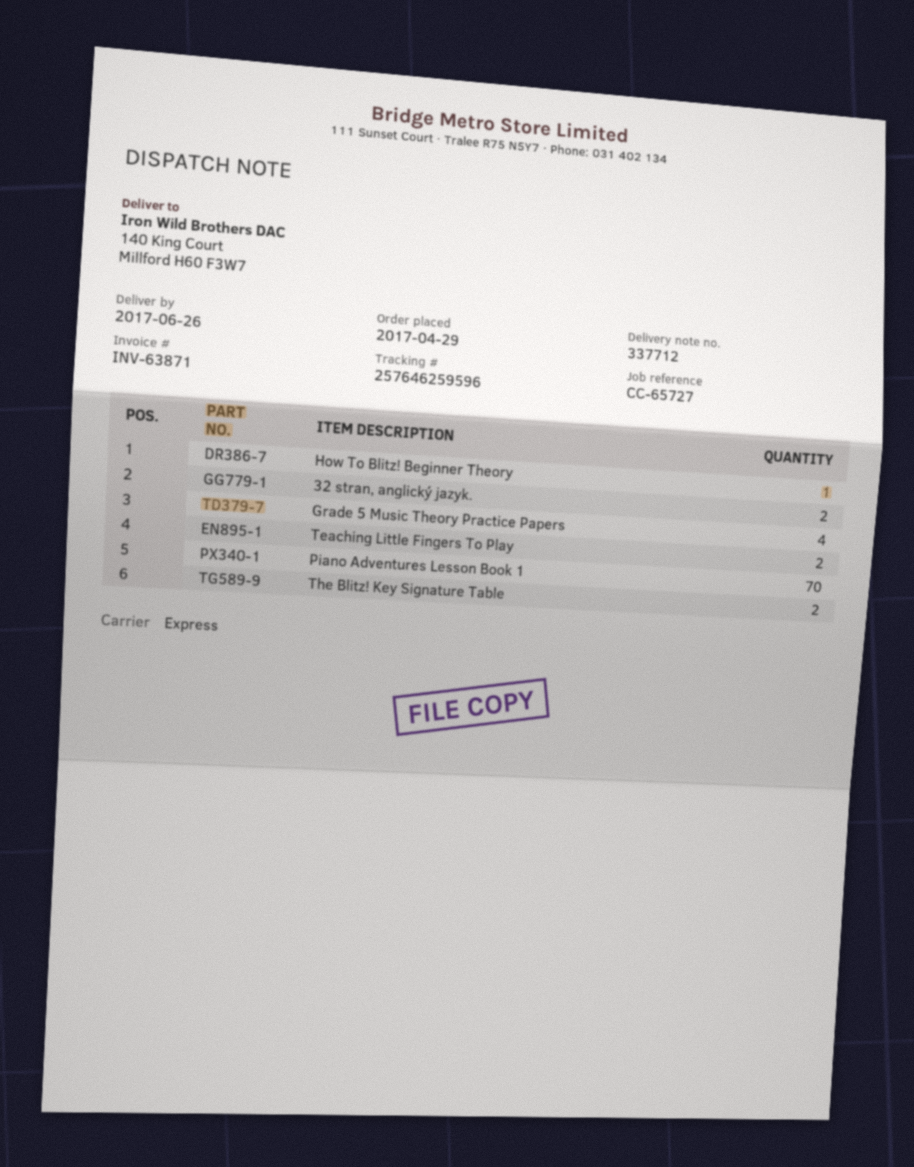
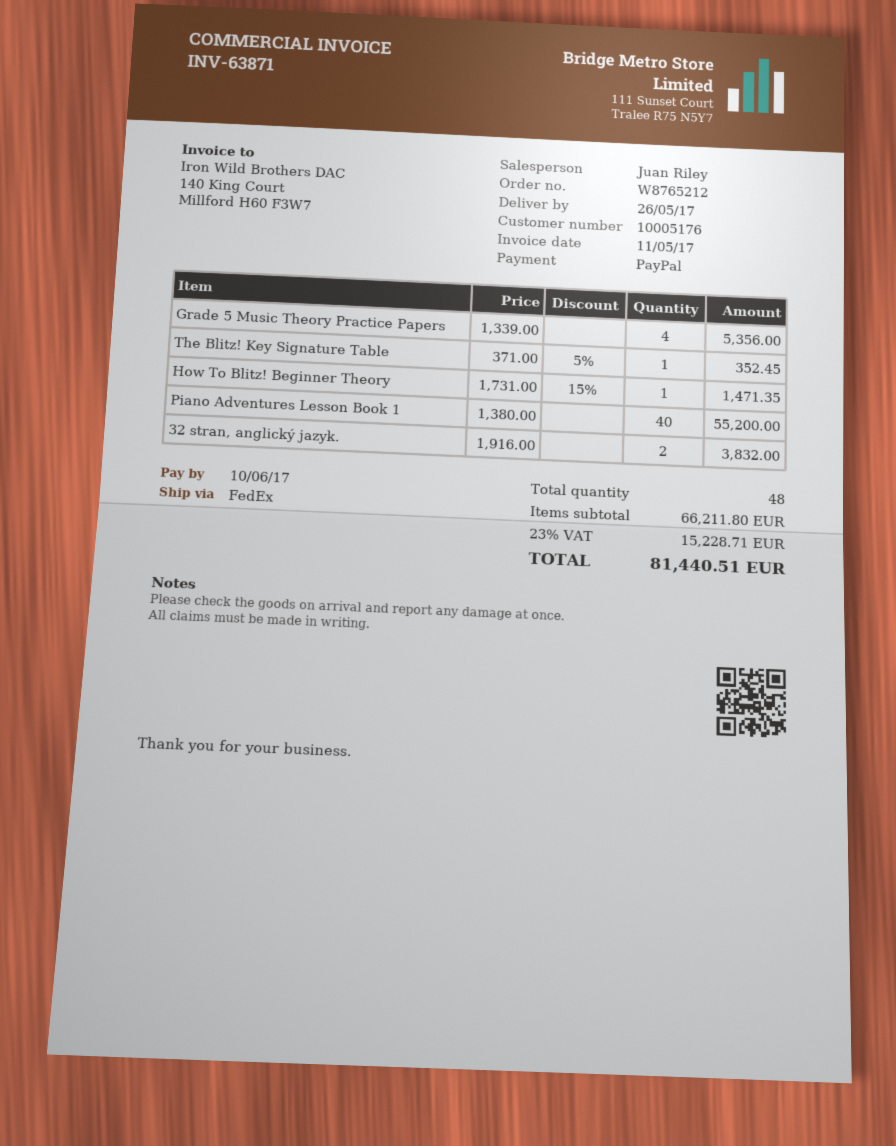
delivery date: 2017-06-26 -> 2017-05-26
shipping method: express -> FedEx
Teaching Little Fingers To Play: 2 -> none
Piano Adventures Lesson Book 1: 70 -> 40
The Blitz! Key Signature Table: 2 -> 1

